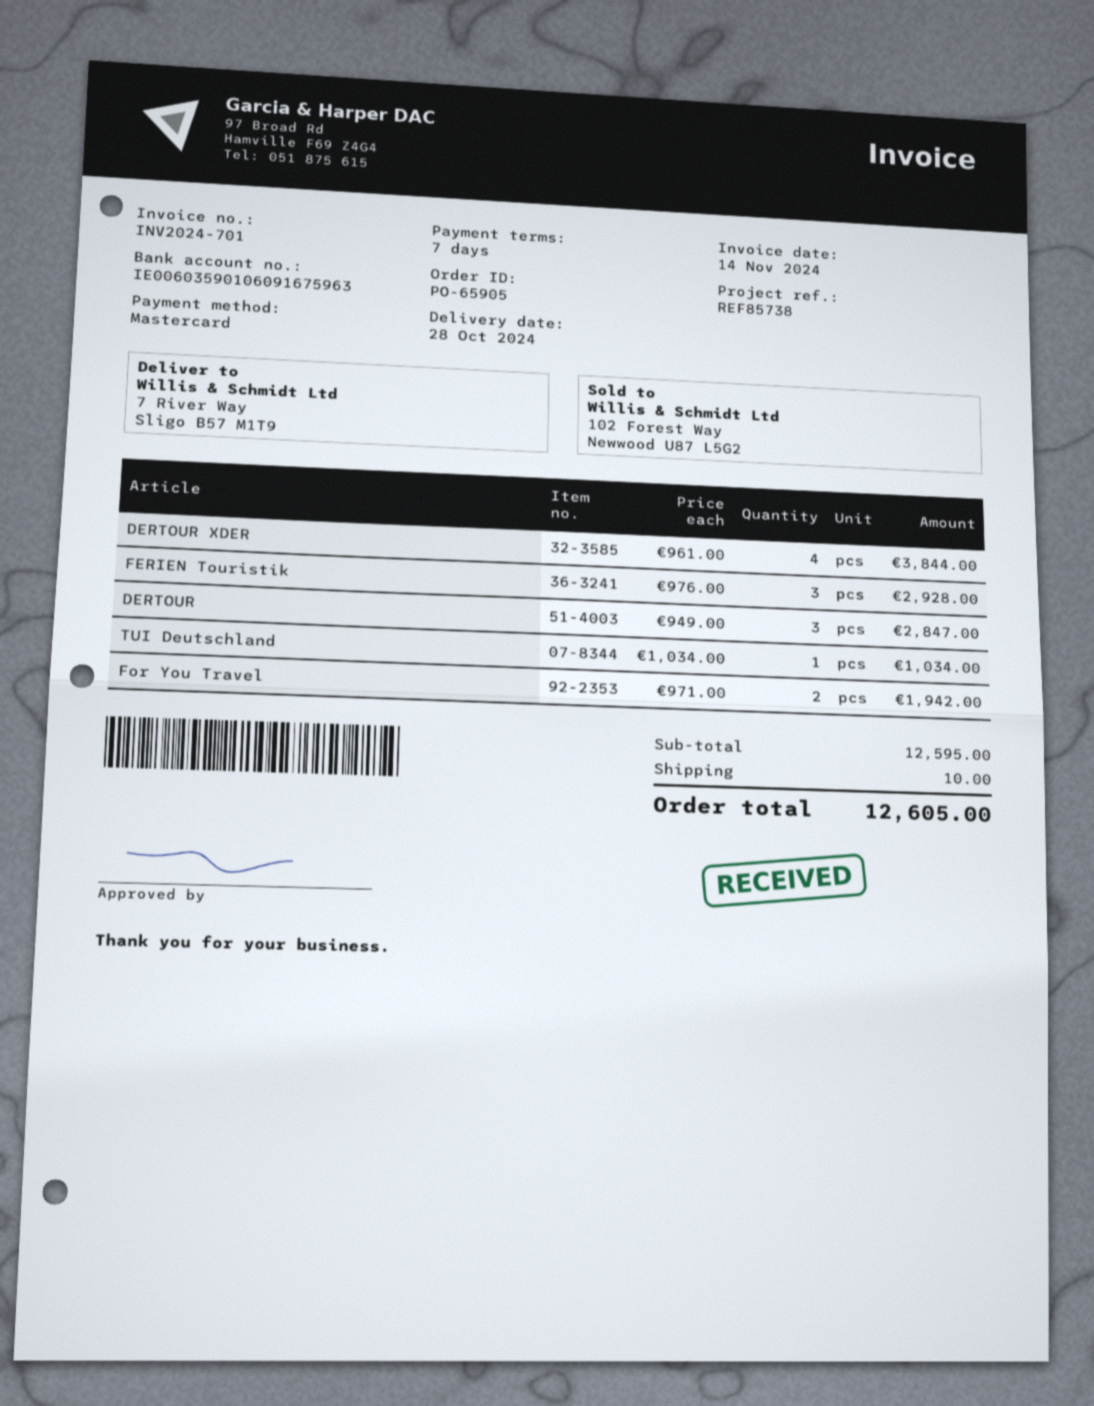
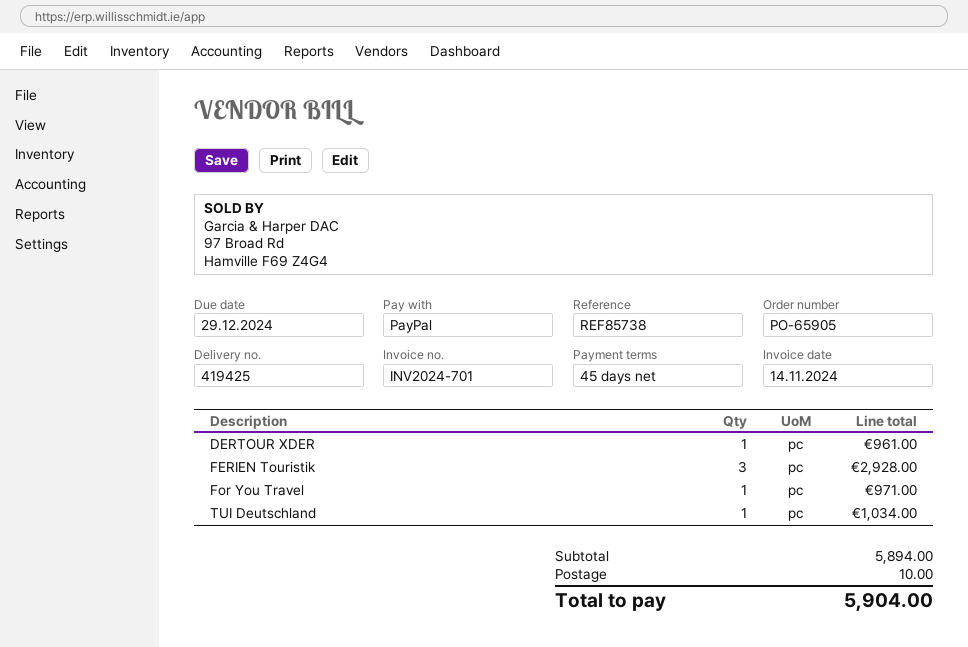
payment terms: 7 days -> 45 days
payment method: Mastercard -> PayPal
DERTOUR XDER: 4 for 3844.00 -> 1 for 961.00
DERTOUR: 3 for 2847.00 -> none
For You Travel: 2 for 1942.00 -> 1 for 971.00
subtotal: 12595.00 -> 5894.00
total: 12605.00 -> 5904.00

